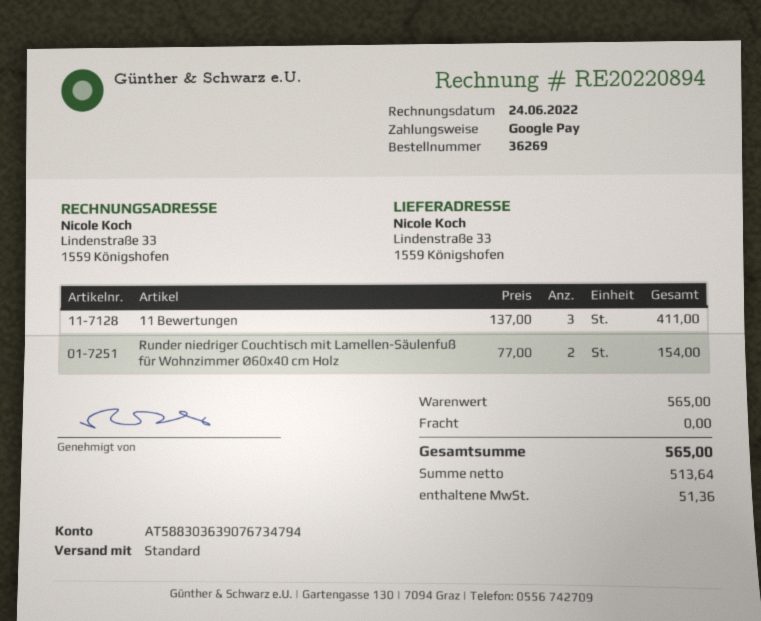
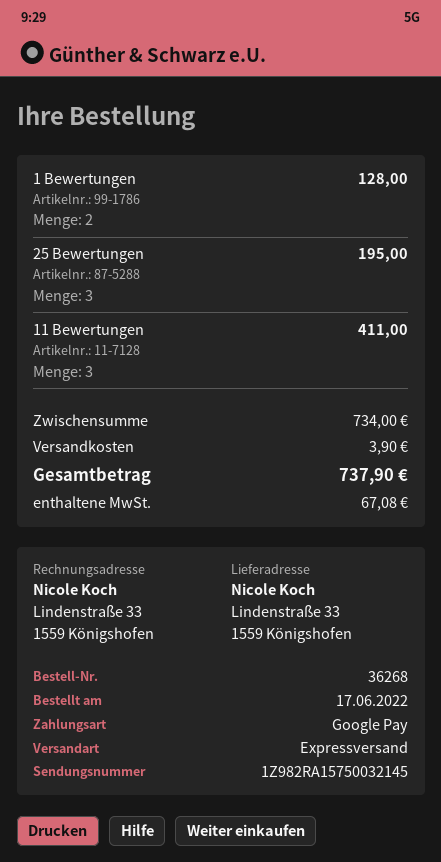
order number: 36269 -> 36268
shipping method: standard -> express
Runder niedriger Couchtisch mit Lamellen-Säulenfuß für Wohnzimmer Ø60x40 cm Holz: 2 for 154.00 -> none
1 Bewertungen: none -> 2 for 128.00
25 Bewertungen: none -> 3 for 195.00
subtotal: 565.00 -> 734.00
shipping: 0.00 -> 3.90
tax: 51.36 -> 67.08
total: 565.00 -> 737.90

